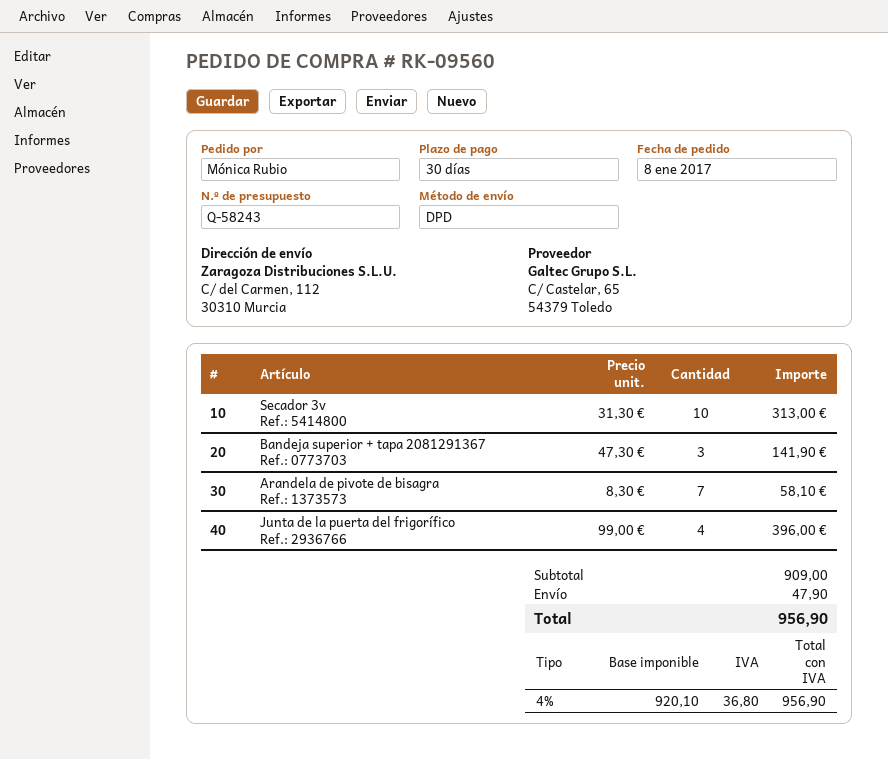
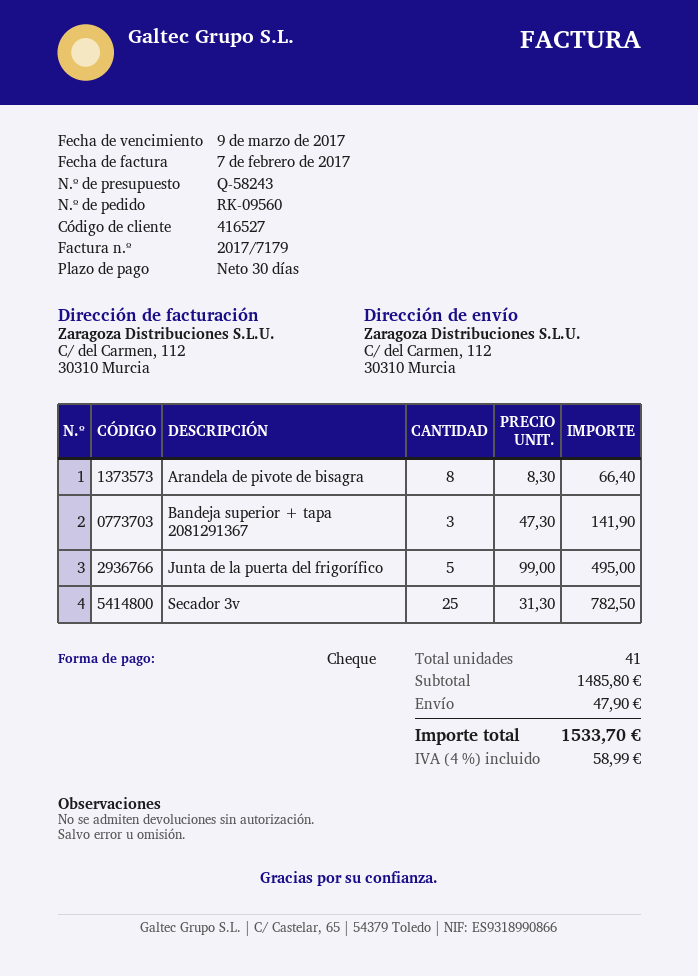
Secador 3v: 10 x 31.30 = 313.00 -> 25 x 31.30 = 782.50
Arandela de pivote de bisagra: 7 x 8.30 = 58.10 -> 8 x 8.30 = 66.40
Junta de la puerta del frigorífico: 4 x 99.00 = 396.00 -> 5 x 99.00 = 495.00
subtotal: 909.00 -> 1485.80
tax: 4% = 36.80 -> 4% = 58.99
total: 956.90 -> 1533.70

